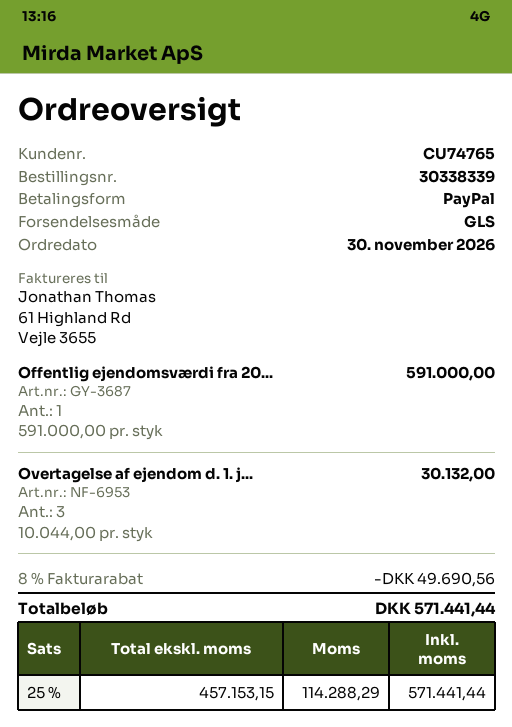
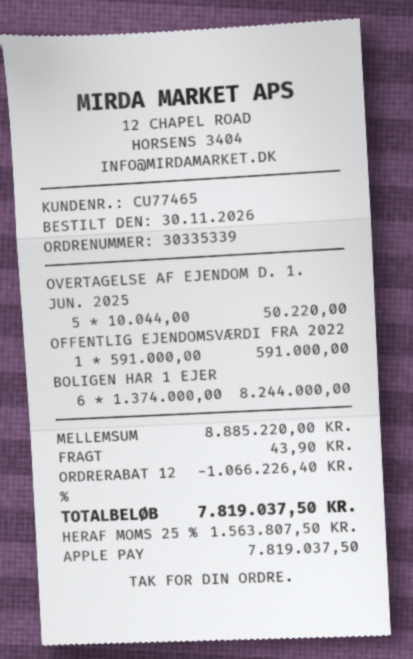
order number: 30338339 -> 30335339
customer number: CU74765 -> CU77465
payment method: PayPal -> Apple Pay
Overtagelse af ejendom d. 1. j...: 3 x 10044.00 = 30132.00 -> 5 x 10044.00 = 50220.00
BOLIGEN HAR 1 EJER: none -> 6 x 1374000.00 = 8244000.00
discount: 8% = 49690.56 -> 12% = 1066226.40
shipping: none -> 43.90
tax: 25% = 114288.29 -> 25% = 1563807.50
total: 571441.44 -> 7819037.50

